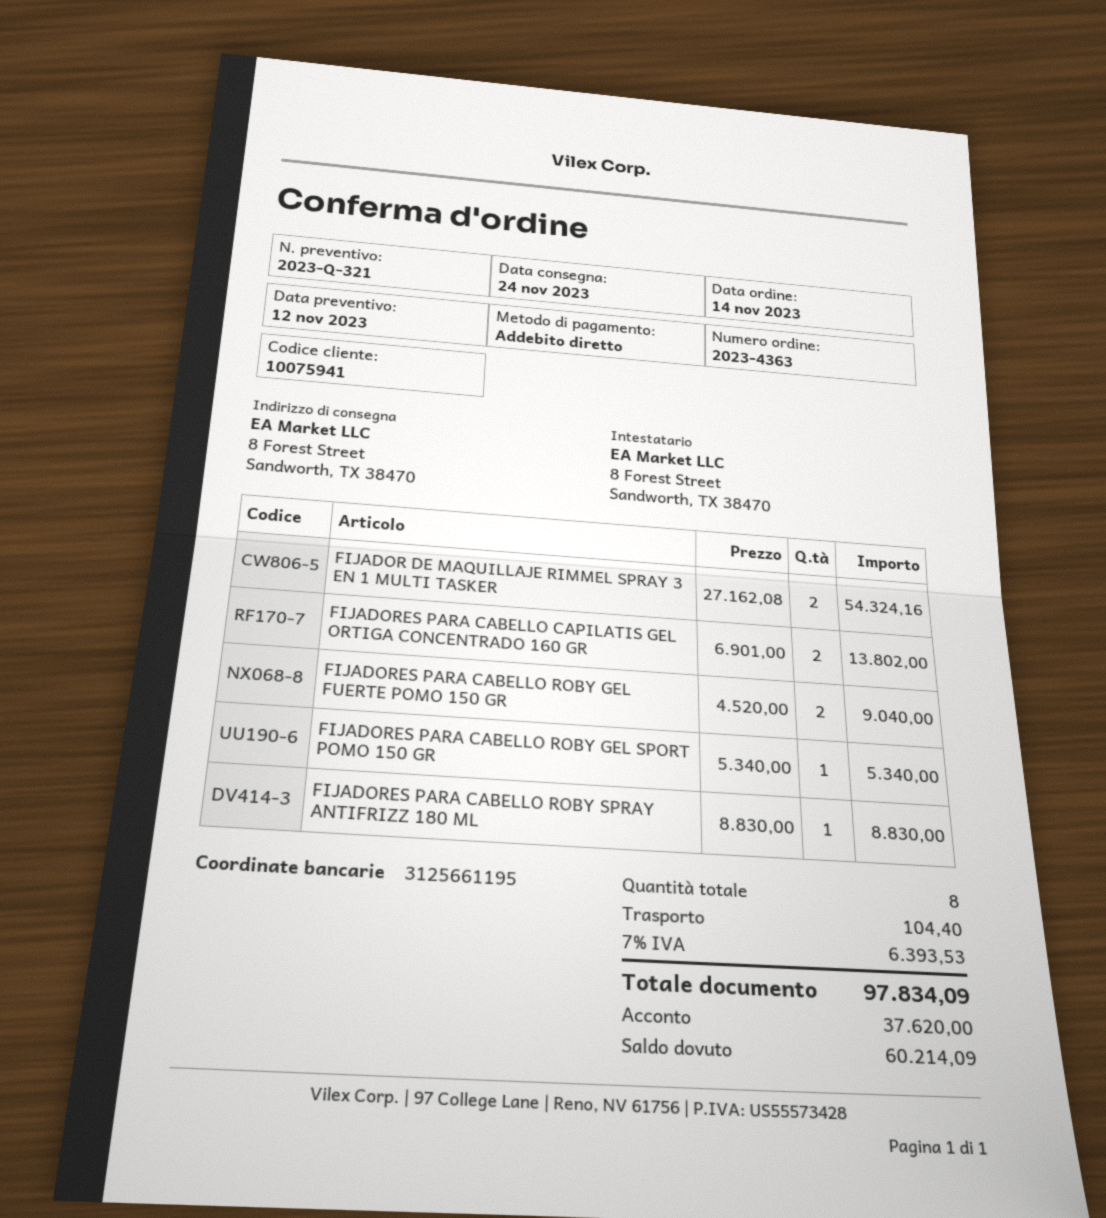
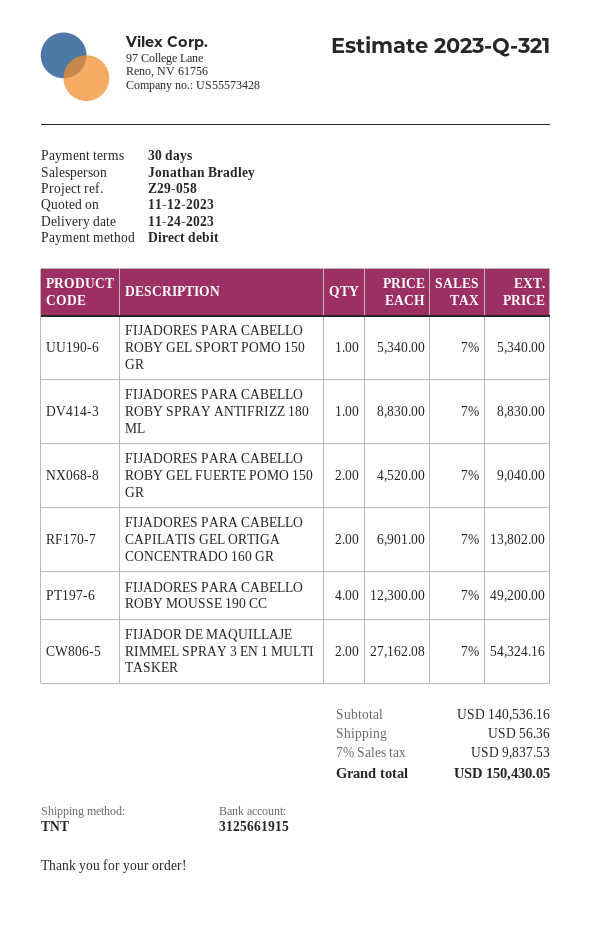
bank account: 3125661195 -> 3125661915
FIJADORES PARA CABELLO ROBY MOUSSE 190 CC: none -> 4 x 12300.00 = 49200.00
shipping: 104.40 -> 56.36
tax: 7% = 6393.53 -> 7% = 9837.53
total: 97834.09 -> 150430.05

